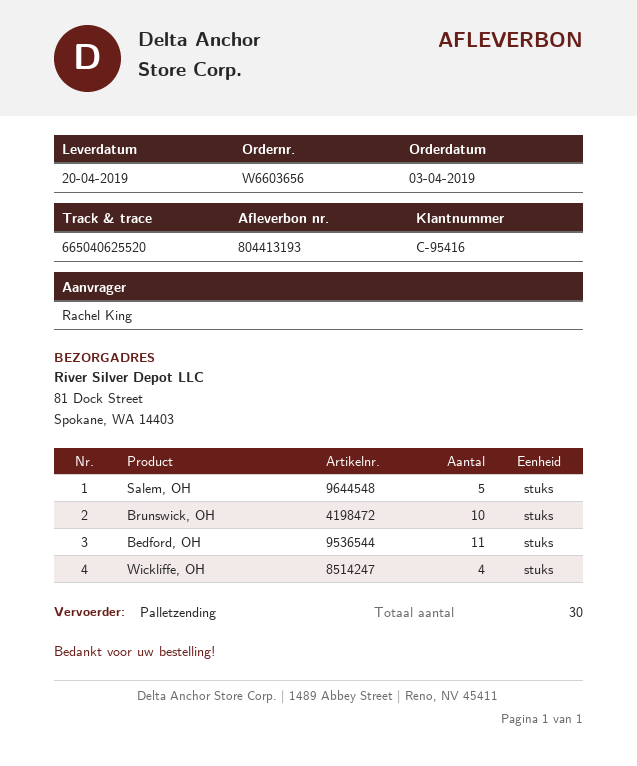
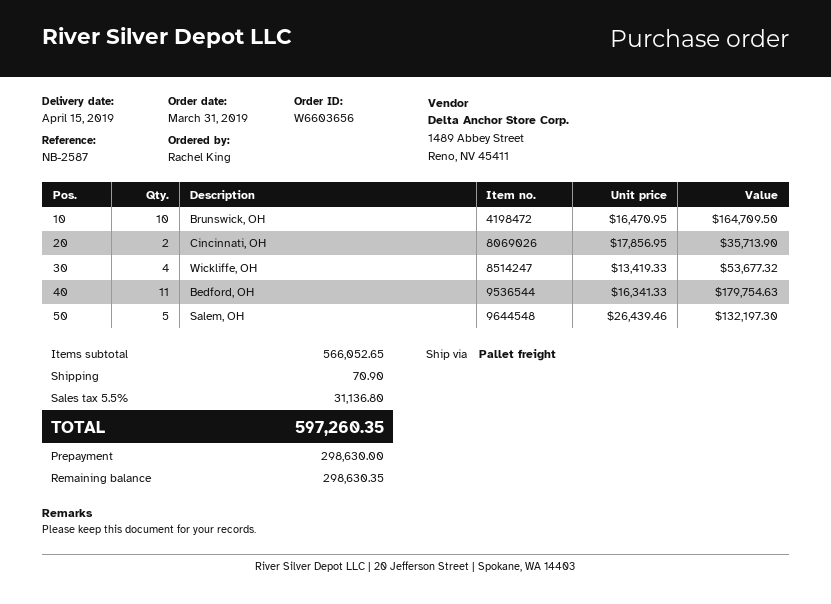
order date: 2019-04-03 -> 2019-03-31
delivery date: 2019-04-20 -> 2019-04-15
Cincinnati, OH: none -> 2

